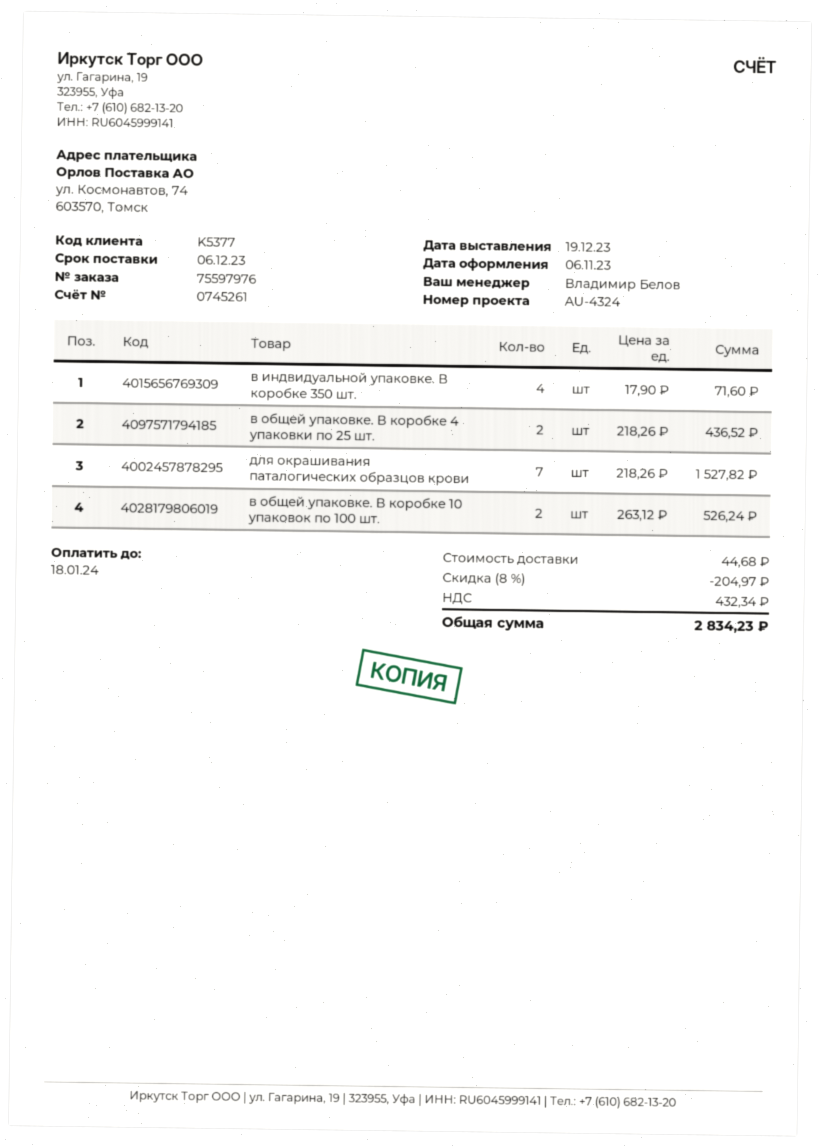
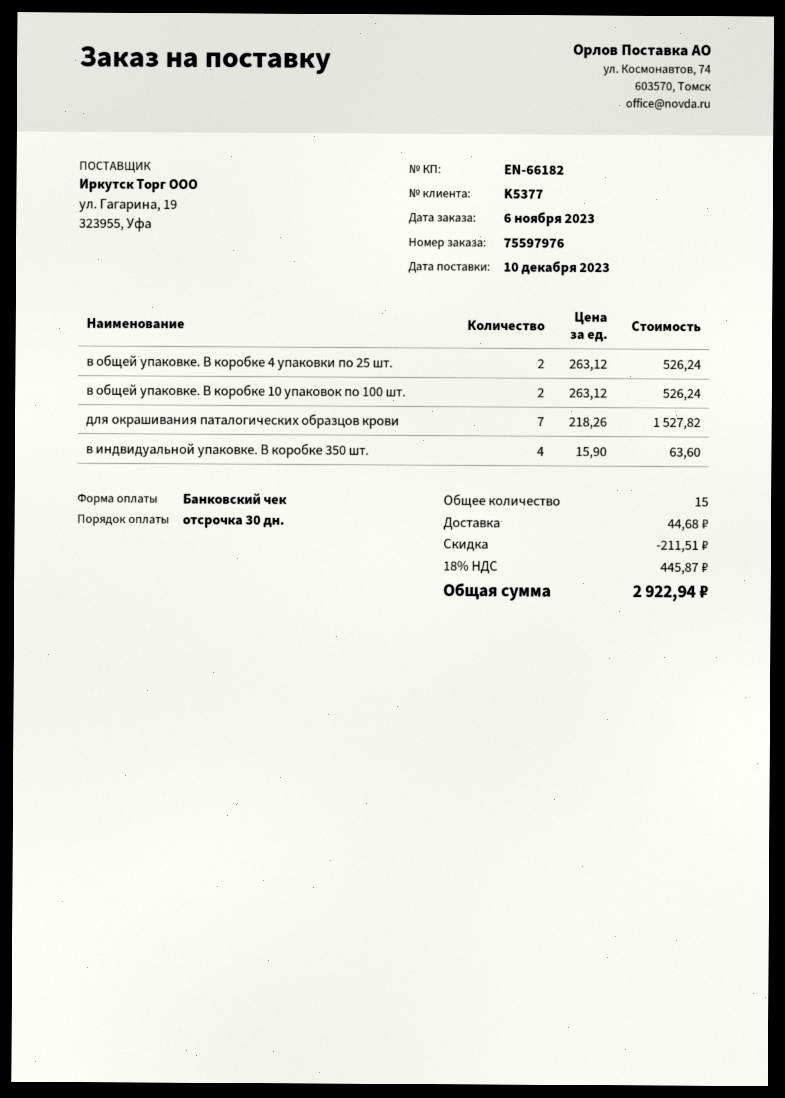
delivery date: 2023-12-06 -> 2023-12-10
в индвидуальной упаковке. В коробке 350 шт.: 4 x 17.90 = 71.60 -> 4 x 15.90 = 63.60
в общей упаковке. В коробке 4 упаковки по 25 шт.: 2 x 218.26 = 436.52 -> 2 x 263.12 = 526.24
discount: 204.97 -> 211.51
tax: 432.34 -> 445.87
total: 2834.23 -> 2922.94

